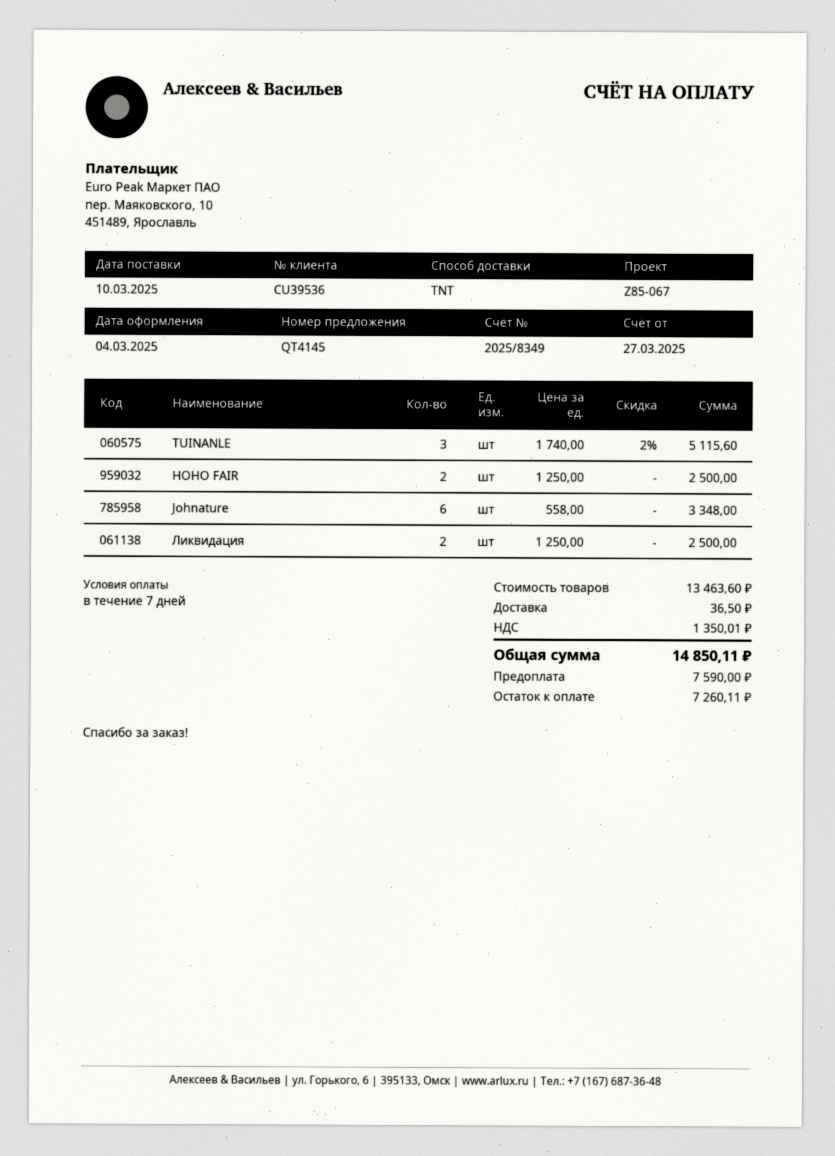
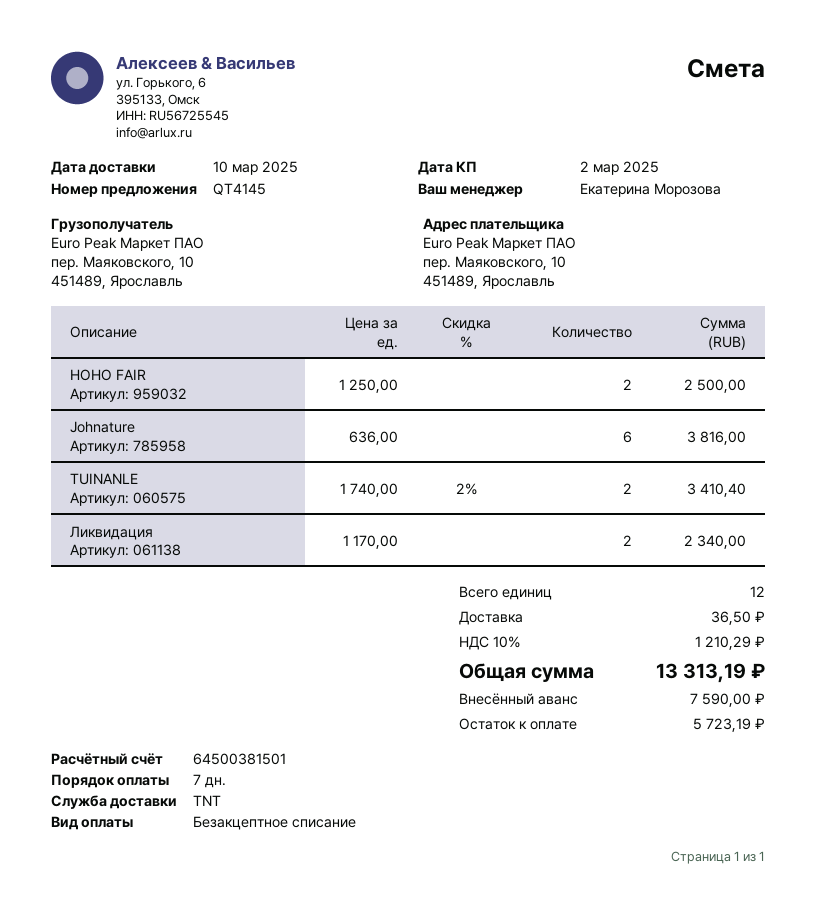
TUINANLE: 3 x 1740.00 - 2% = 5115.60 -> 2 x 1740.00 - 2% = 3410.40
Johnature: 6 x 558.00 = 3348.00 -> 6 x 636.00 = 3816.00
Ликвидация: 2 x 1250.00 = 2500.00 -> 2 x 1170.00 = 2340.00
tax: 1350.01 -> 1210.29
total: 14850.11 -> 13313.19
balance: 7260.11 -> 5723.19

